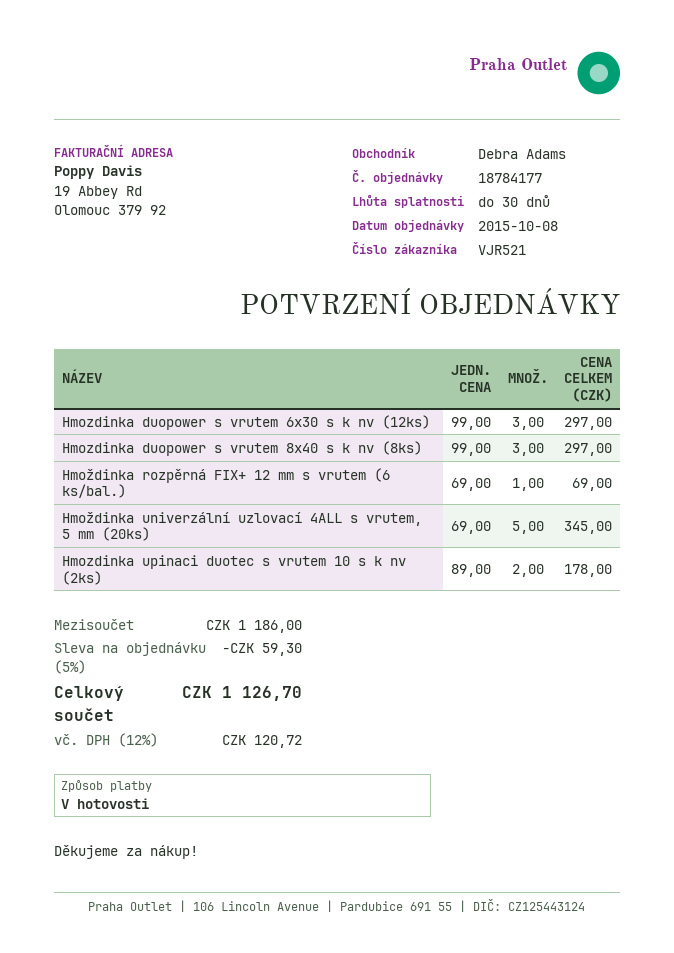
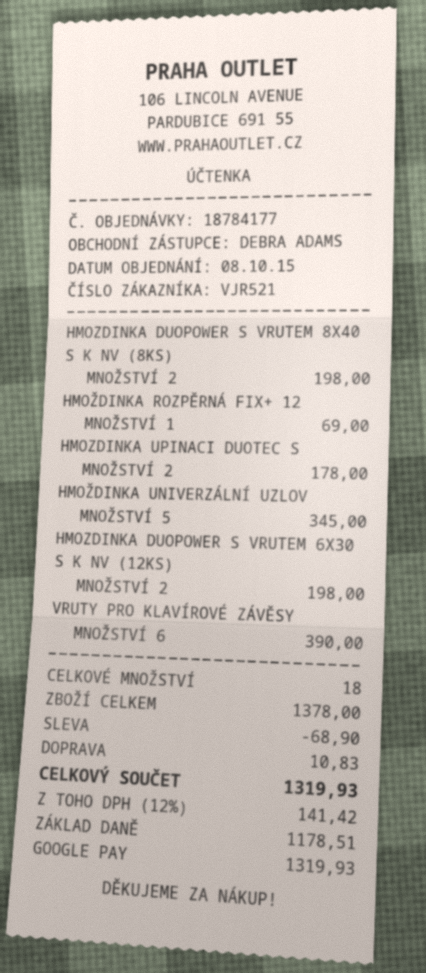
payment method: cash -> Google Pay
Hmozdinka duopower s vrutem 6x30 s k nv (12ks): 3 for 297.00 -> 2 for 198.00
Hmozdinka duopower s vrutem 8x40 s k nv (8ks): 3 for 297.00 -> 2 for 198.00
VRUTY PRO KLAVÍROVÉ ZÁVĚSY: none -> 6 for 390.00
subtotal: 1186.00 -> 1378.00
discount: 59.30 -> 68.90
shipping: none -> 10.83
tax: 12% = 120.72 -> 12% = 141.42
total: 1126.70 -> 1319.93

